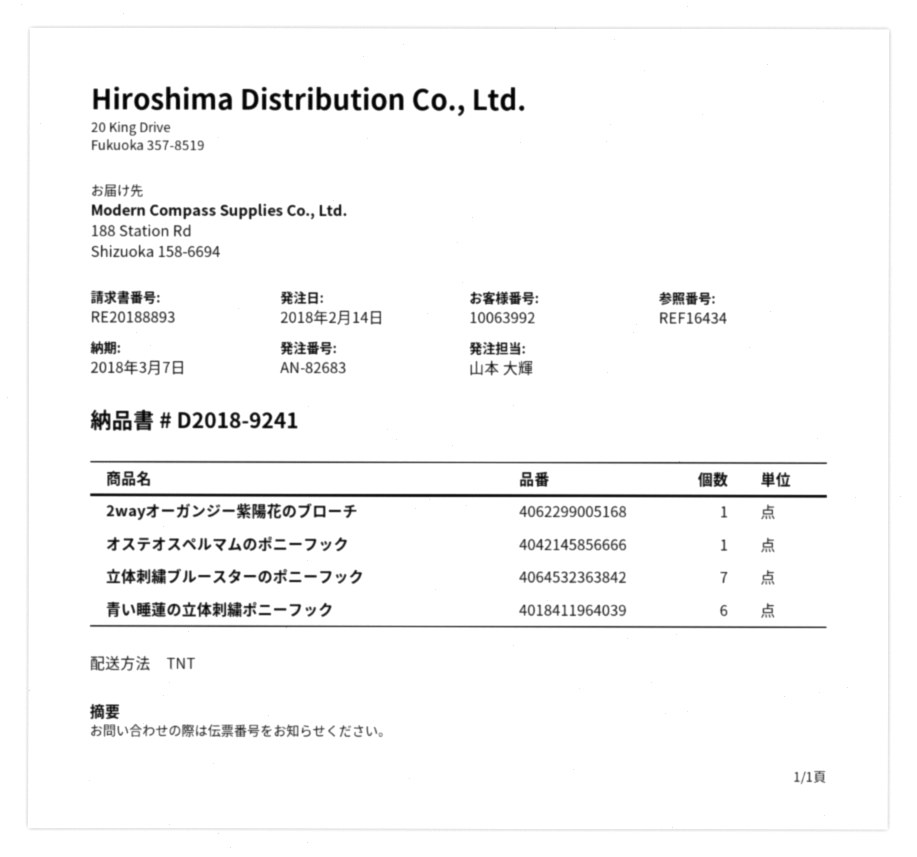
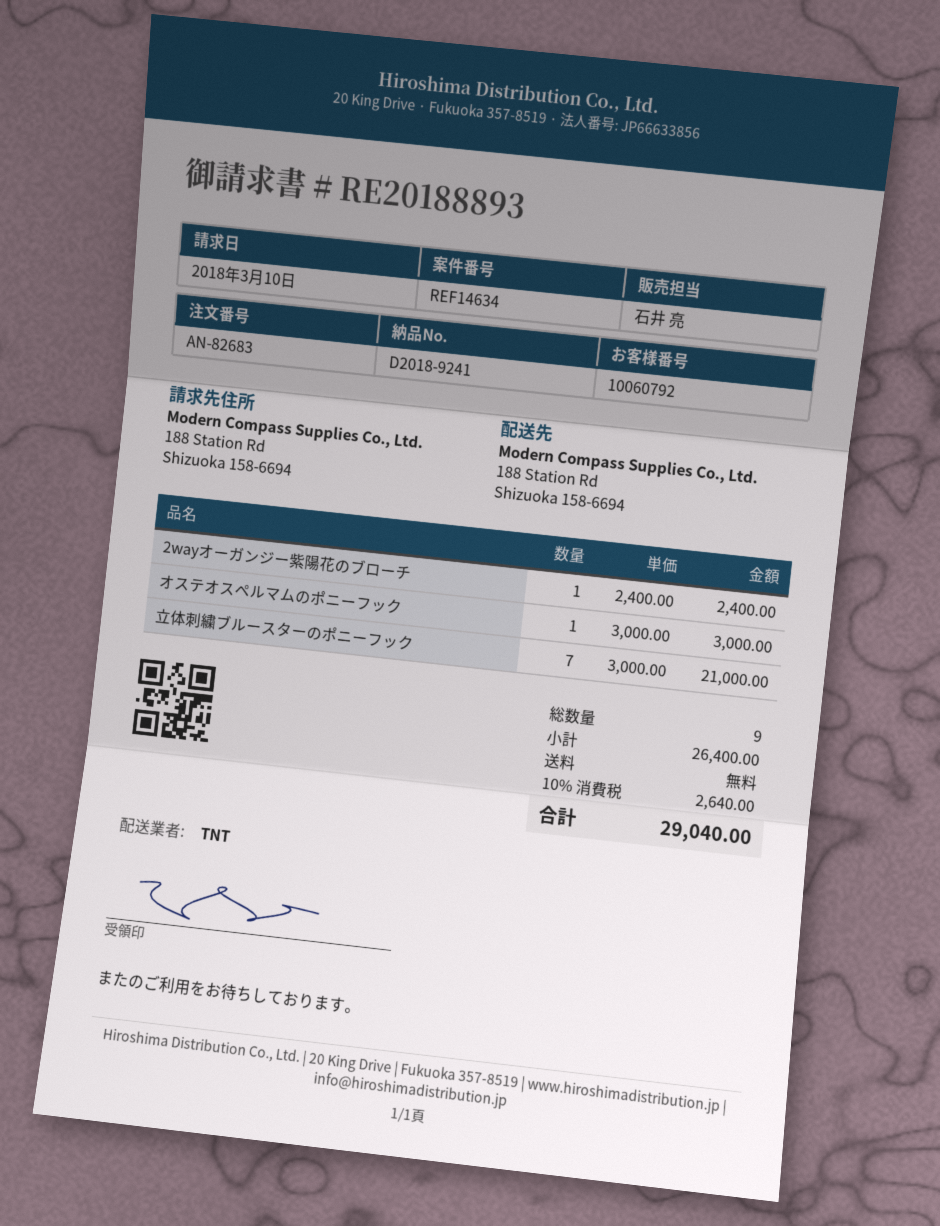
customer number: 10063992 -> 10060792
reference: REF16434 -> REF14634
青い睡蓮の立体刺繍ポニーフック: 6 -> none

